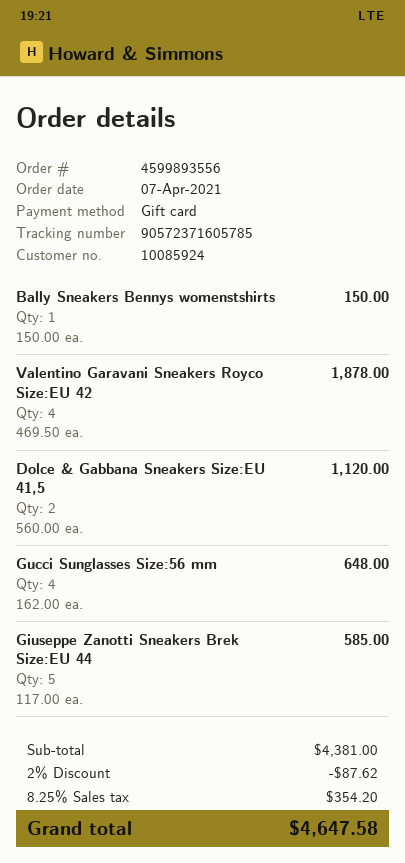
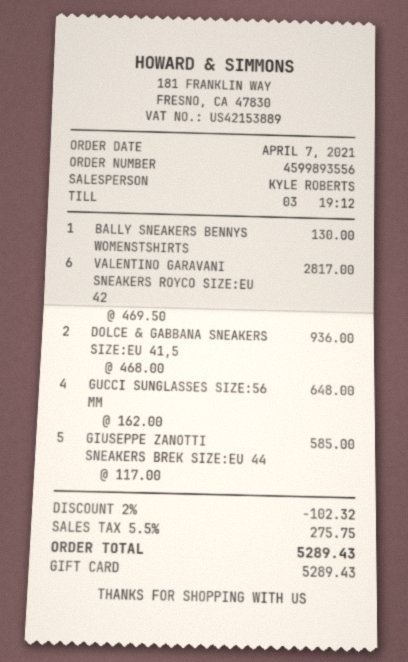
Bally Sneakers Bennys womenstshirts: 1 x 150.00 = 150.00 -> 1 x 130.00 = 130.00
Valentino Garavani Sneakers Royco Size:EU 42: 4 x 469.50 = 1878.00 -> 6 x 469.50 = 2817.00
Dolce & Gabbana Sneakers Size:EU 41,5: 2 x 560.00 = 1120.00 -> 2 x 468.00 = 936.00
discount: 2% = 87.62 -> 2% = 102.32
tax: 8.25% = 354.20 -> 5.5% = 275.75
total: 4647.58 -> 5289.43

